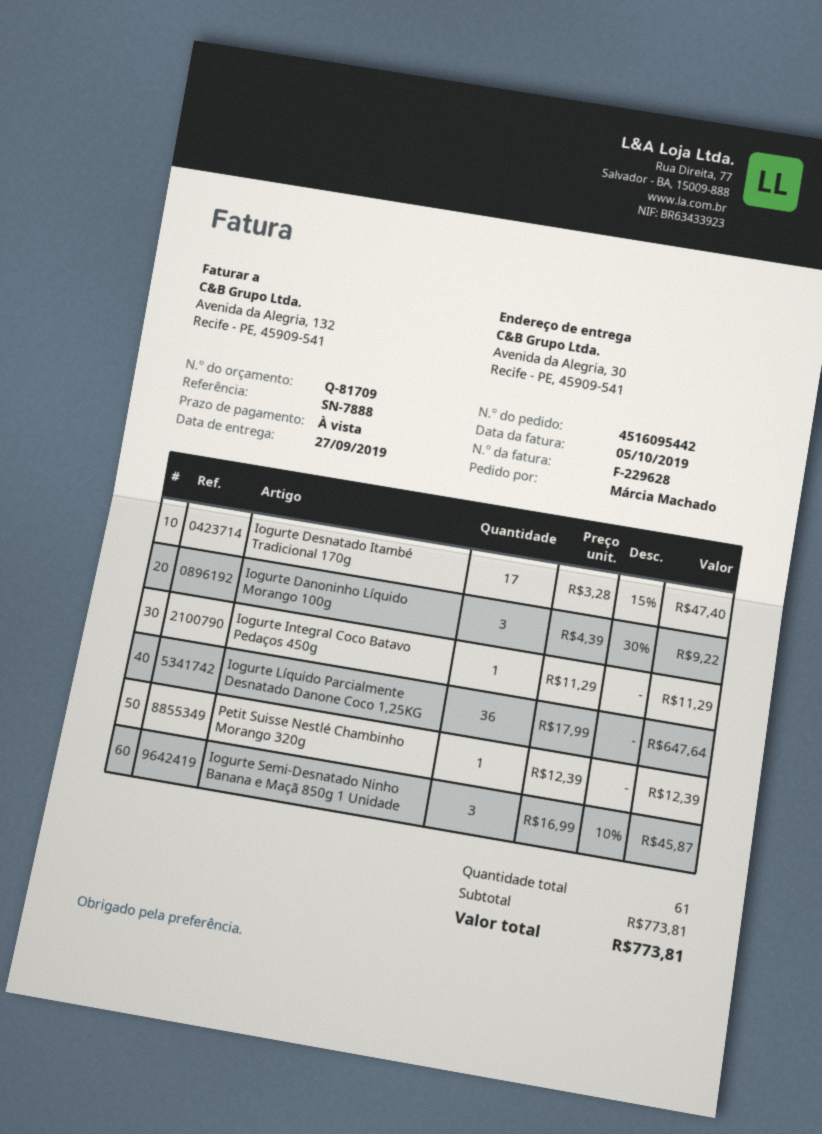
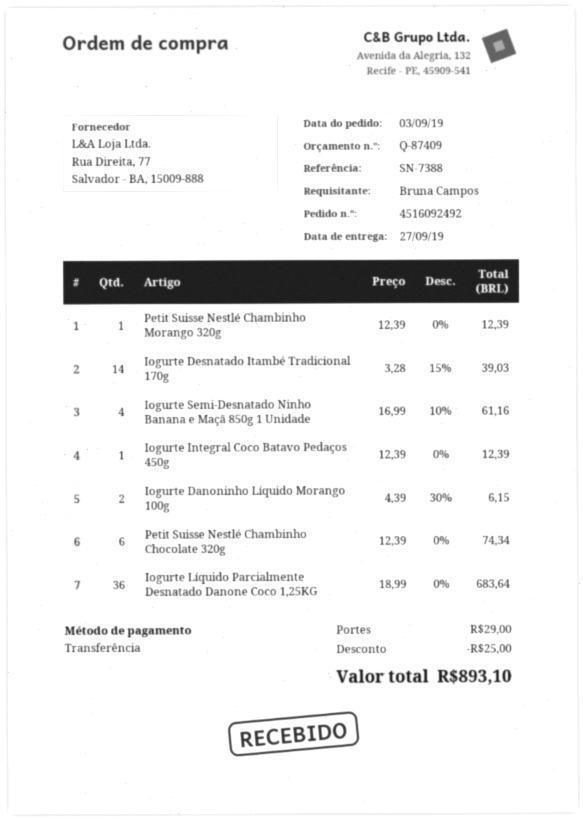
quote number: Q-81709 -> Q-87409
order number: 4516095442 -> 4516092492
reference: SN-7888 -> SN-7388
ordered by: Márcia Machado -> Bruna Campos
Iogurte Desnatado Itambé Tradicional 170g: 17 x 3.28 - 15% = 47.40 -> 14 x 3.28 - 15% = 39.03
Iogurte Danoninho Líquido Morango 100g: 3 x 4.39 - 30% = 9.22 -> 2 x 4.39 - 30% = 6.15
Iogurte Integral Coco Batavo Pedaços 450g: 1 x 11.29 = 11.29 -> 1 x 12.39 = 12.39
Iogurte Líquido Parcialmente Desnatado Danone Coco 1,25KG: 36 x 17.99 = 647.64 -> 36 x 18.99 = 683.64
Iogurte Semi-Desnatado Ninho Banana e Maçã 850g 1 Unidade: 3 x 16.99 - 10% = 45.87 -> 4 x 16.99 - 10% = 61.16
Petit Suisse Nestlé Chambinho Chocolate 320g: none -> 6 x 12.39 = 74.34
discount: none -> 25.00
shipping: none -> 29.00
total: 773.81 -> 893.10

